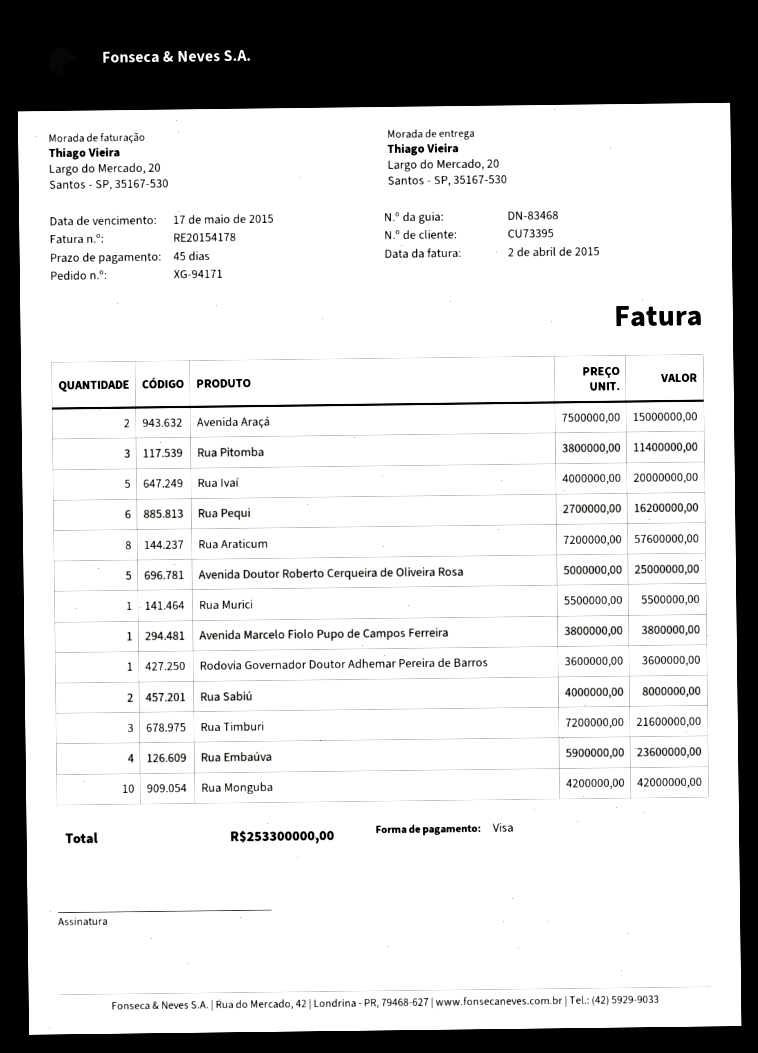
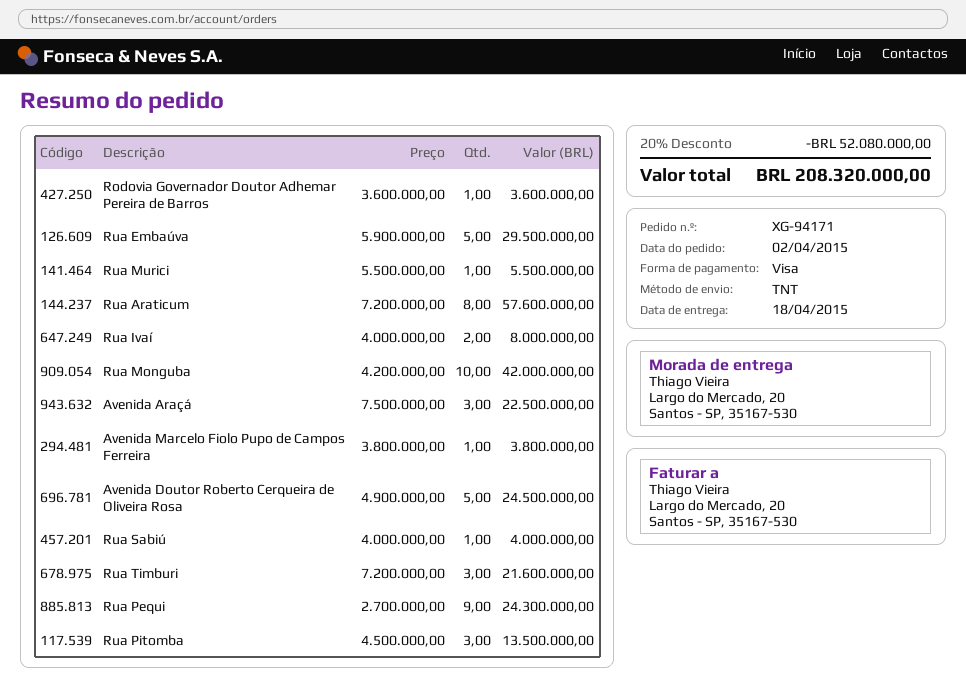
Avenida Araçá: 2 x 7500000.00 = 15000000.00 -> 3 x 7500000.00 = 22500000.00
Rua Pitomba: 3 x 3800000.00 = 11400000.00 -> 3 x 4500000.00 = 13500000.00
Rua Ivaí: 5 x 4000000.00 = 20000000.00 -> 2 x 4000000.00 = 8000000.00
Rua Pequi: 6 x 2700000.00 = 16200000.00 -> 9 x 2700000.00 = 24300000.00
Avenida Doutor Roberto Cerqueira de Oliveira Rosa: 5 x 5000000.00 = 25000000.00 -> 5 x 4900000.00 = 24500000.00
Rua Sabiú: 2 x 4000000.00 = 8000000.00 -> 1 x 4000000.00 = 4000000.00
Rua Embaúva: 4 x 5900000.00 = 23600000.00 -> 5 x 5900000.00 = 29500000.00
discount: none -> 20% = 52080000.00
total: 253300000.00 -> 208320000.00

